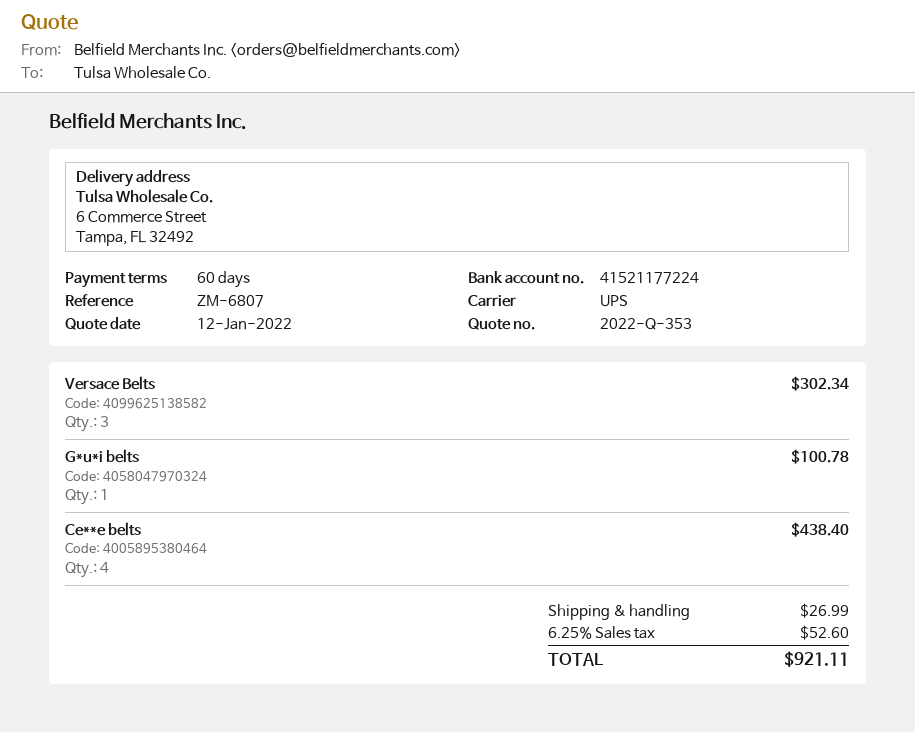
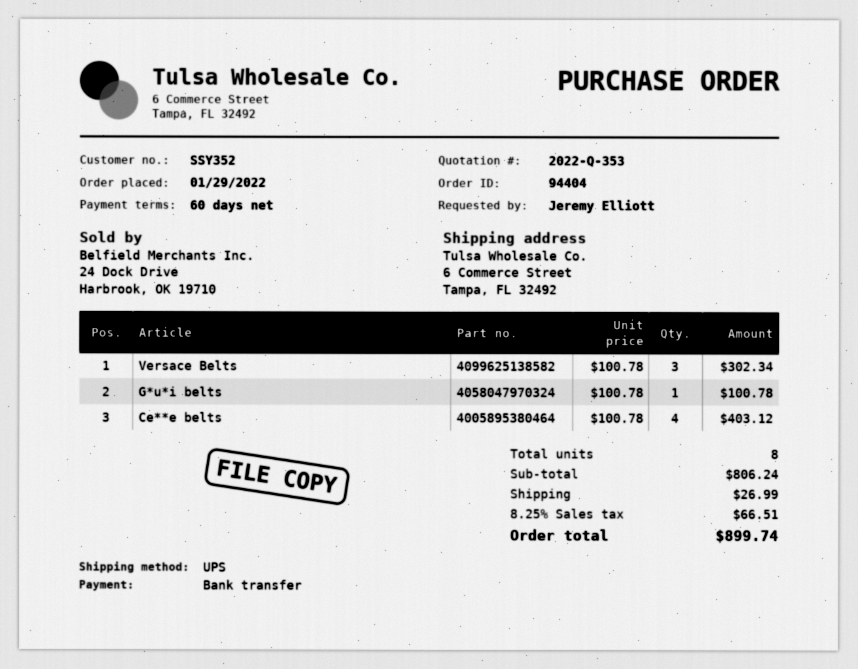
Ce**e belts: 4 for 438.40 -> 4 for 403.12
tax: 6.25% = 52.60 -> 8.25% = 66.51
total: 921.11 -> 899.74

